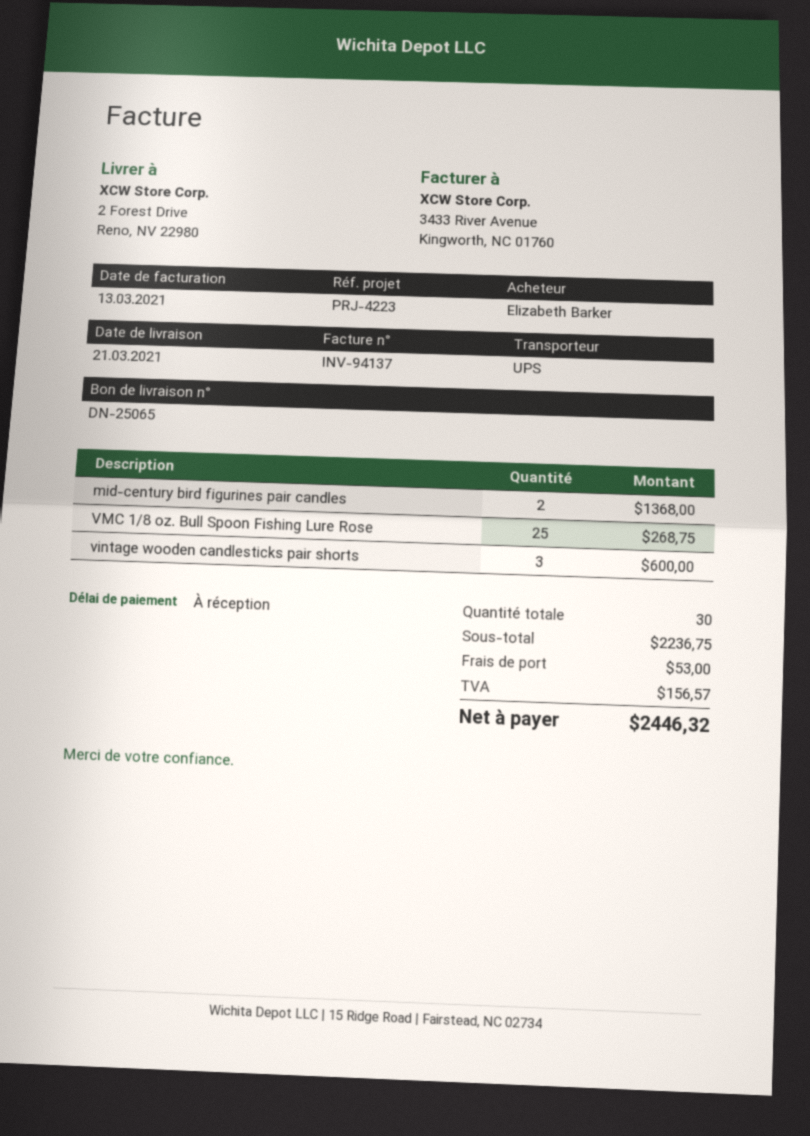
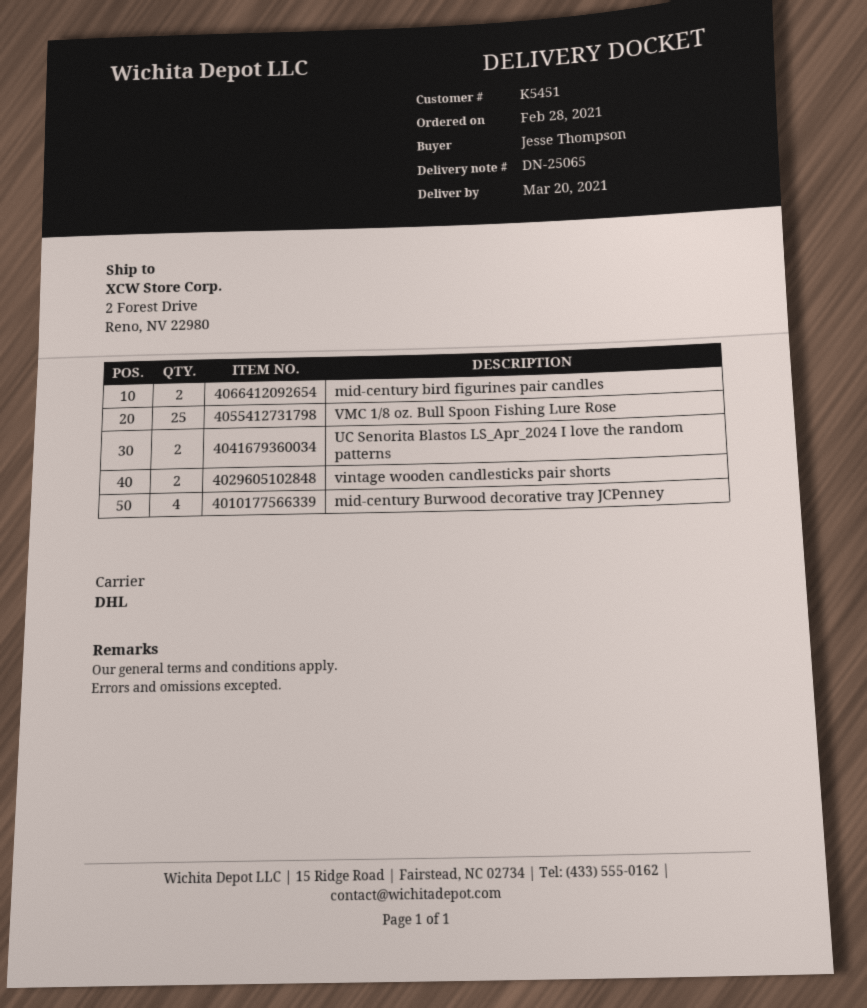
delivery date: 2021-03-21 -> 2021-03-20
ordered by: Elizabeth Barker -> Jesse Thompson
shipping method: UPS -> DHL
vintage wooden candlesticks pair shorts: 3 -> 2
UC Senorita Blastos LS_Apr_2024 I love the random patterns: none -> 2
mid-century Burwood decorative tray JCPenney: none -> 4

